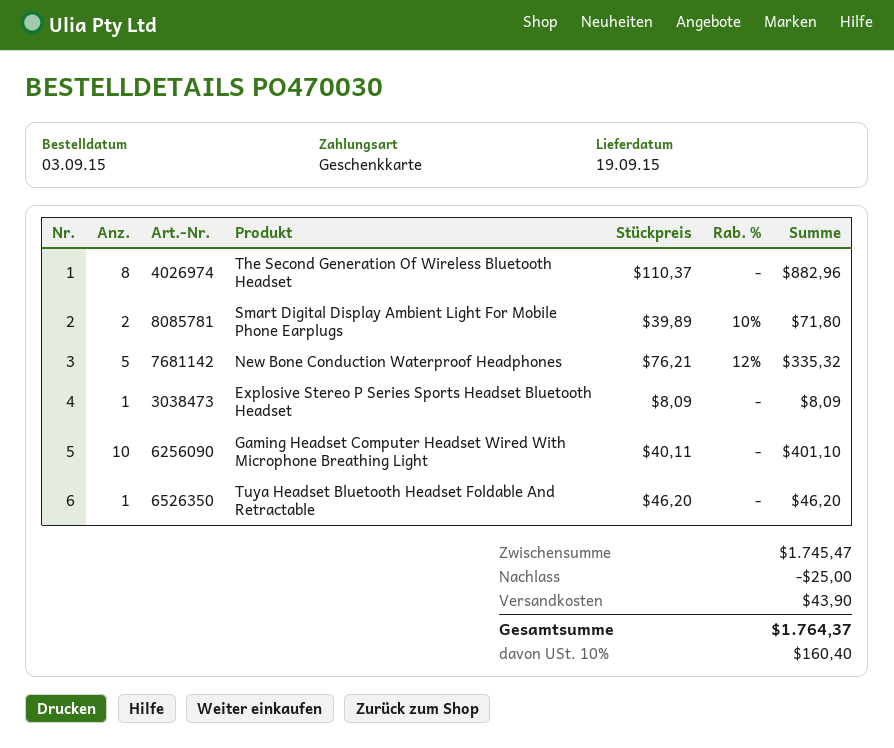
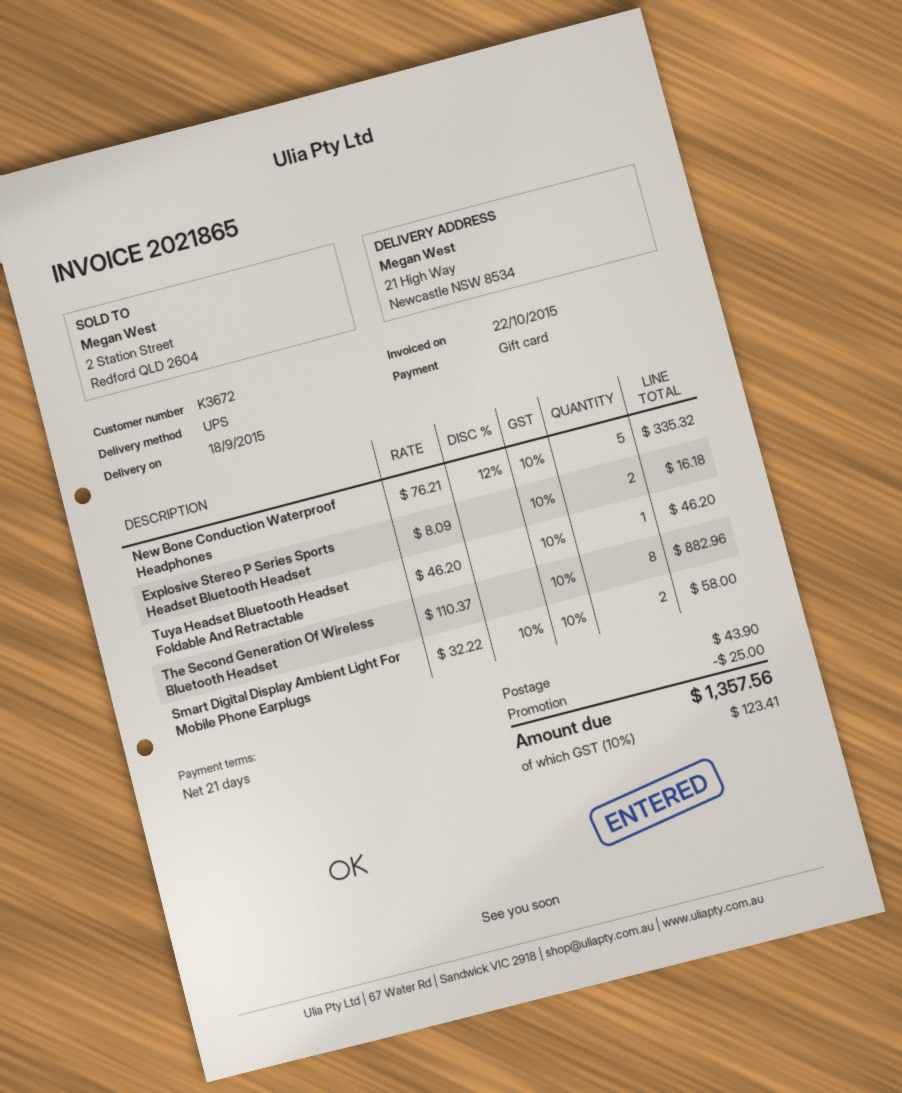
delivery date: 2015-09-19 -> 2015-09-18
Smart Digital Display Ambient Light For Mobile Phone Earplugs: 2 x 39.89 - 10% = 71.80 -> 2 x 32.22 - 10% = 58.00
Explosive Stereo P Series Sports Headset Bluetooth Headset: 1 x 8.09 = 8.09 -> 2 x 8.09 = 16.18
Gaming Headset Computer Headset Wired With Microphone Breathing Light: 10 x 40.11 = 401.10 -> none
tax: 10% = 160.40 -> 10% = 123.41
total: 1764.37 -> 1357.56

